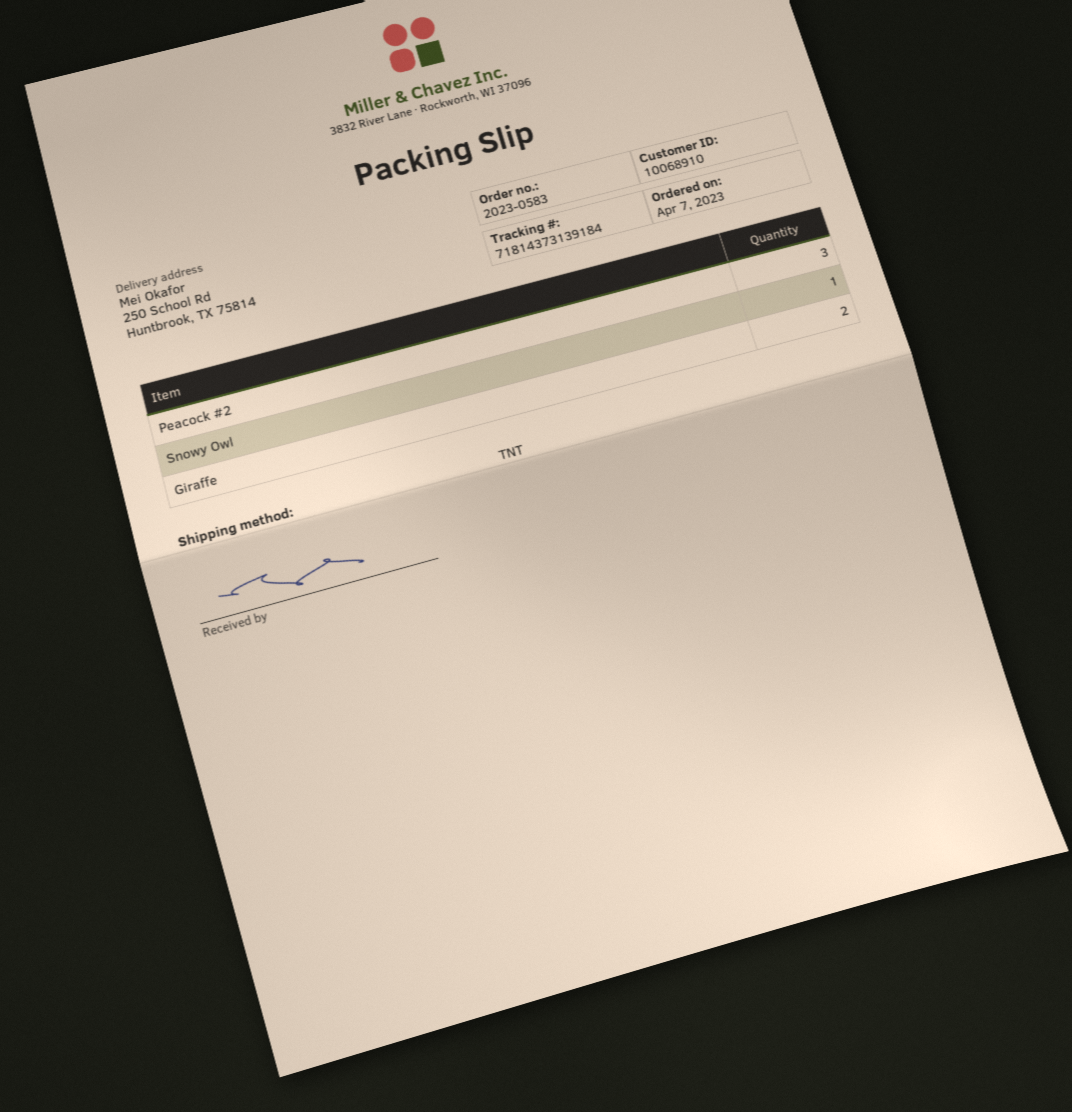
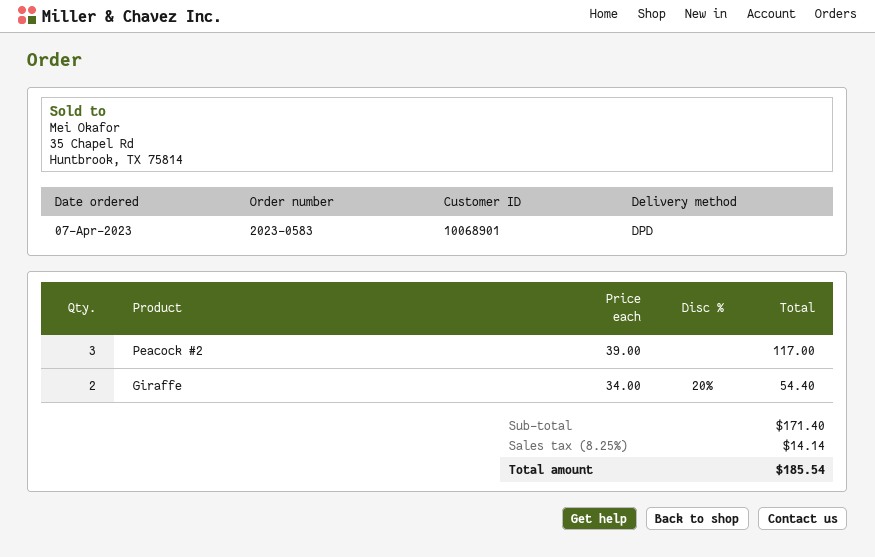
customer number: 10068910 -> 10068901
shipping method: TNT -> DPD
Snowy Owl: 1 -> none

